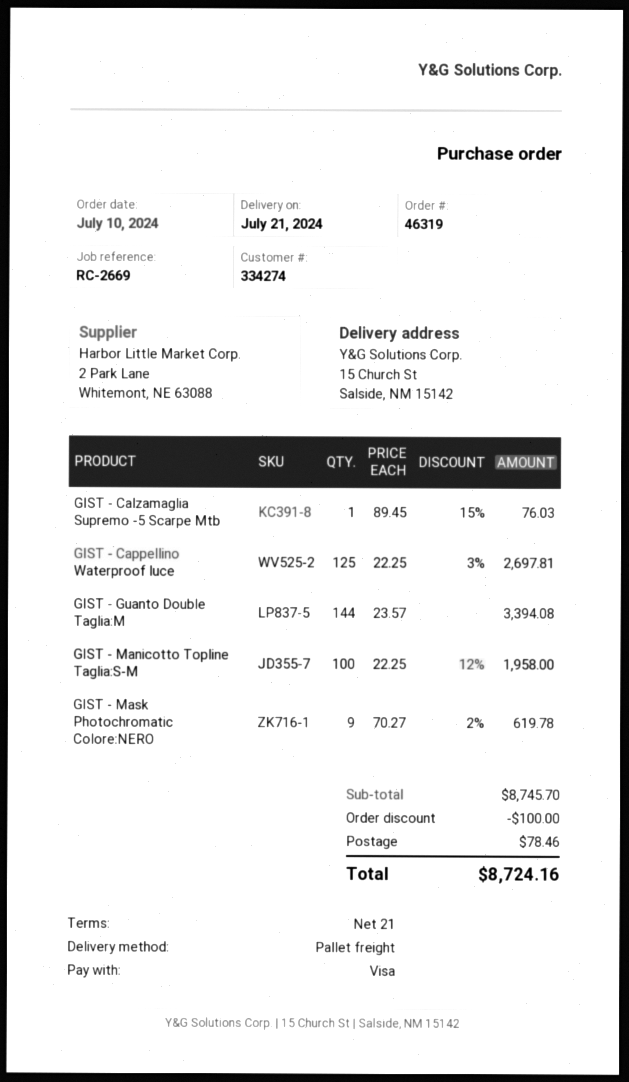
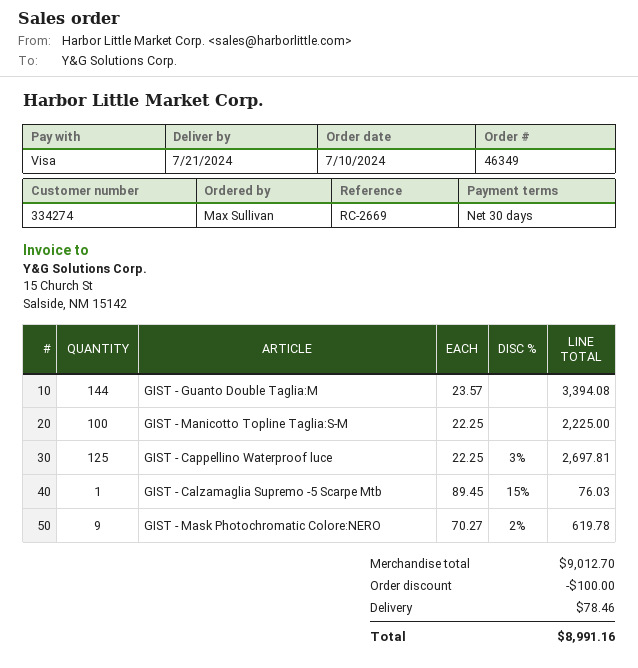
order number: 46319 -> 46349
payment terms: 21 days -> 30 days
GIST - Manicotto Topline Taglia:S-M: 100 x 22.25 - 12% = 1958.00 -> 100 x 22.25 = 2225.00
subtotal: 8745.70 -> 9012.70
total: 8724.16 -> 8991.16

